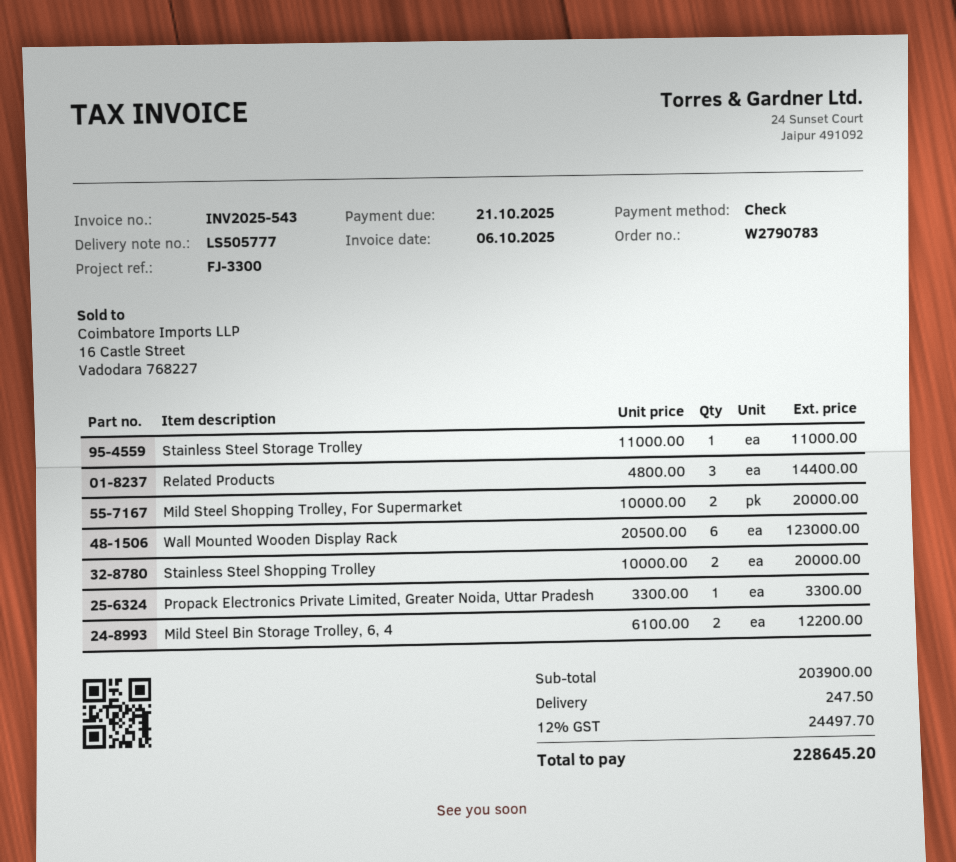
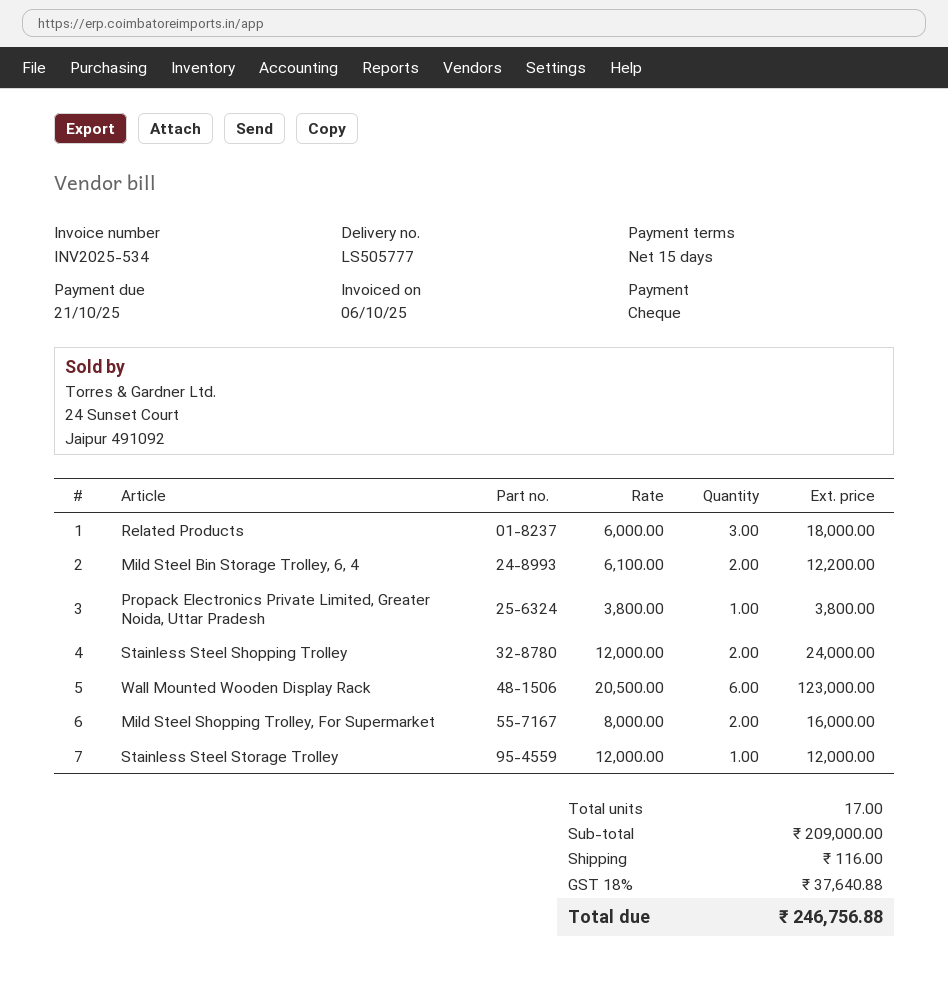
invoice number: INV2025-543 -> INV2025-534
Stainless Steel Storage Trolley: 1 x 11000.00 = 11000.00 -> 1 x 12000.00 = 12000.00
Related Products: 3 x 4800.00 = 14400.00 -> 3 x 6000.00 = 18000.00
Mild Steel Shopping Trolley, For Supermarket: 2 x 10000.00 = 20000.00 -> 2 x 8000.00 = 16000.00
Stainless Steel Shopping Trolley: 2 x 10000.00 = 20000.00 -> 2 x 12000.00 = 24000.00
Propack Electronics Private Limited, Greater Noida, Uttar Pradesh: 1 x 3300.00 = 3300.00 -> 1 x 3800.00 = 3800.00
subtotal: 203900.00 -> 209000.00
shipping: 247.50 -> 116.00
tax: 12% = 24497.70 -> 18% = 37640.88
total: 228645.20 -> 246756.88

